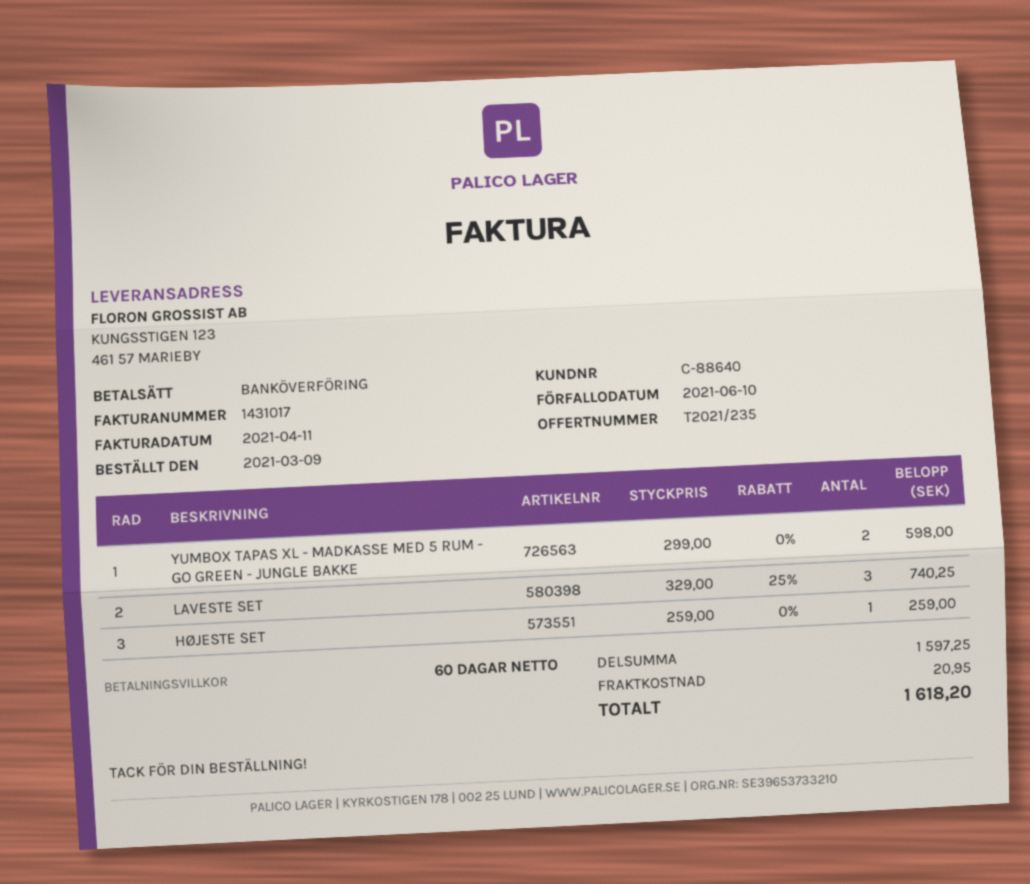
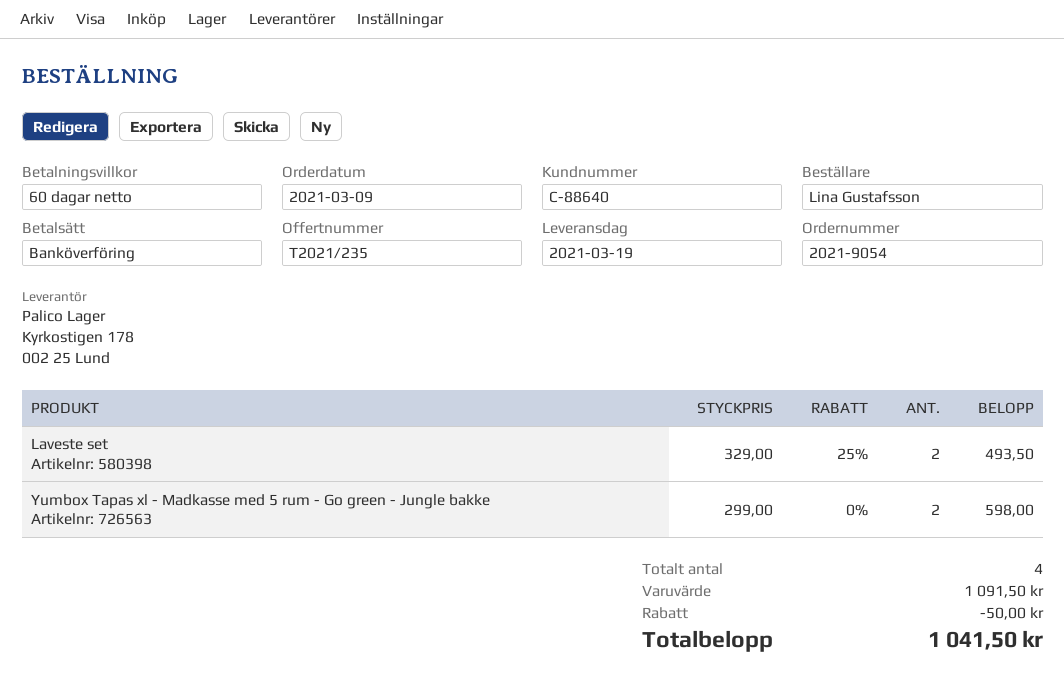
LAVESTE SET: 3 x 329.00 - 25% = 740.25 -> 2 x 329.00 - 25% = 493.50
HØJESTE SET: 1 x 259.00 = 259.00 -> none
subtotal: 1597.25 -> 1091.50
discount: none -> 50.00
shipping: 20.95 -> none
total: 1618.20 -> 1041.50

